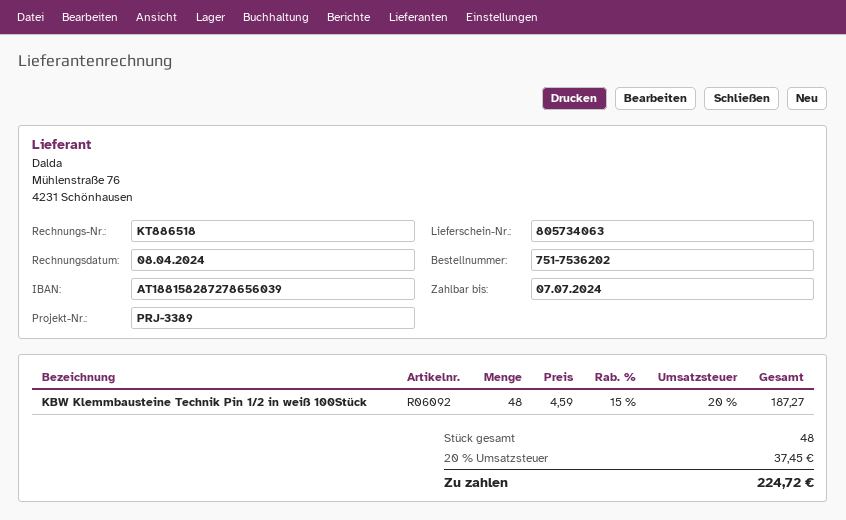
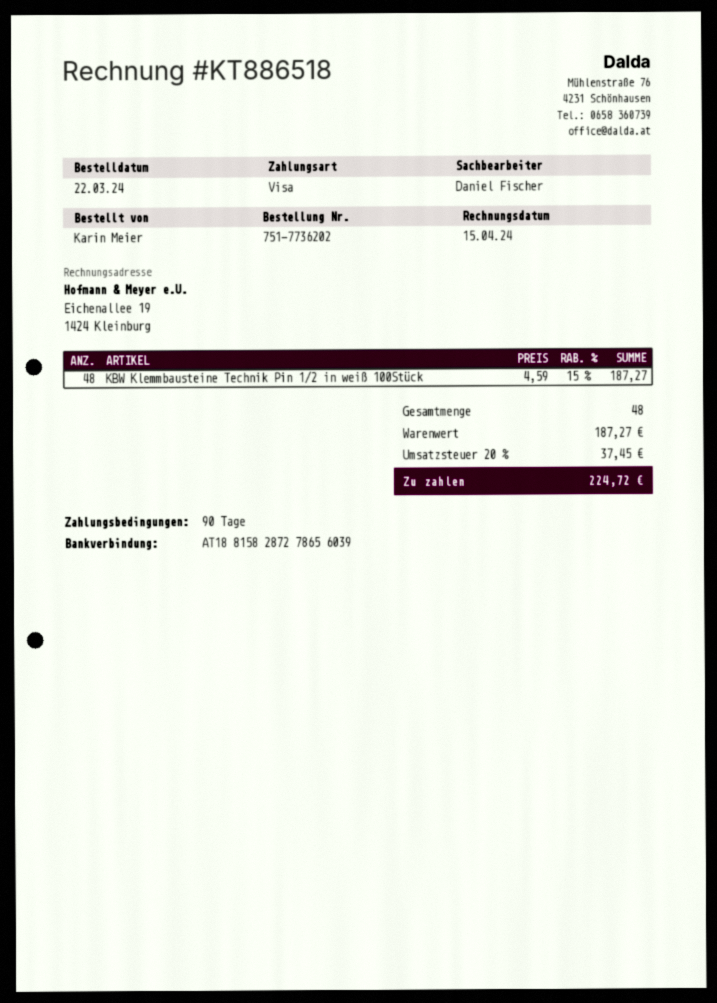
order number: 751-7536202 -> 751-7736202
invoice date: 2024-04-08 -> 2024-04-15

